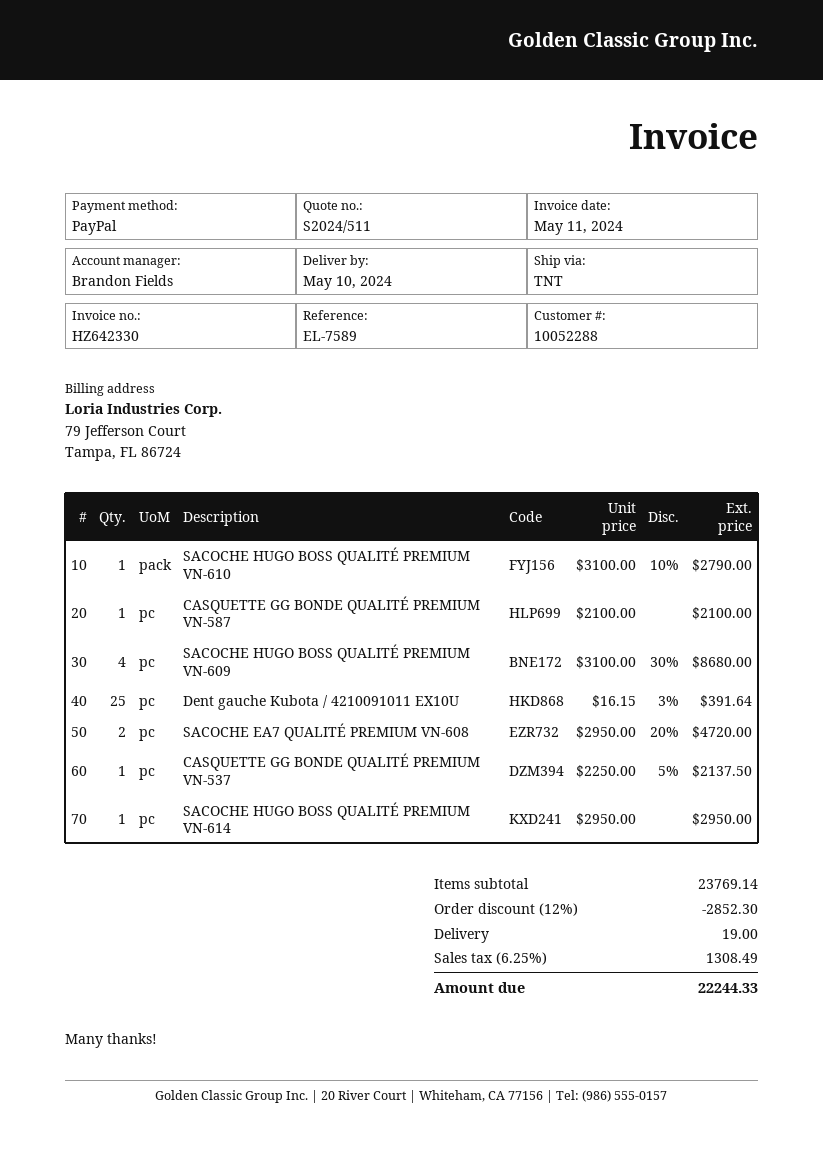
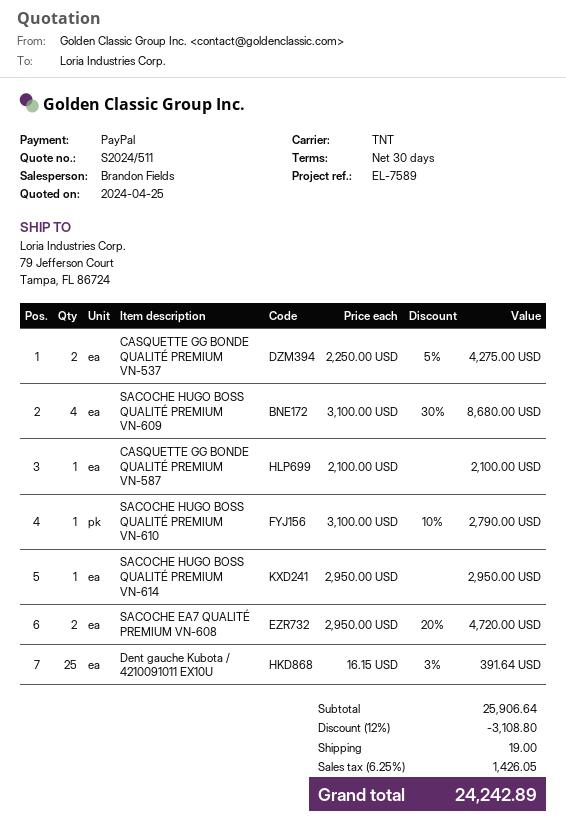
CASQUETTE GG BONDE QUALITÉ PREMIUM VN-537: 1 x 2250.00 - 5% = 2137.50 -> 2 x 2250.00 - 5% = 4275.00
subtotal: 23769.14 -> 25906.64
discount: 12% = 2852.30 -> 12% = 3108.80
tax: 6.25% = 1308.49 -> 6.25% = 1426.05
total: 22244.33 -> 24242.89

